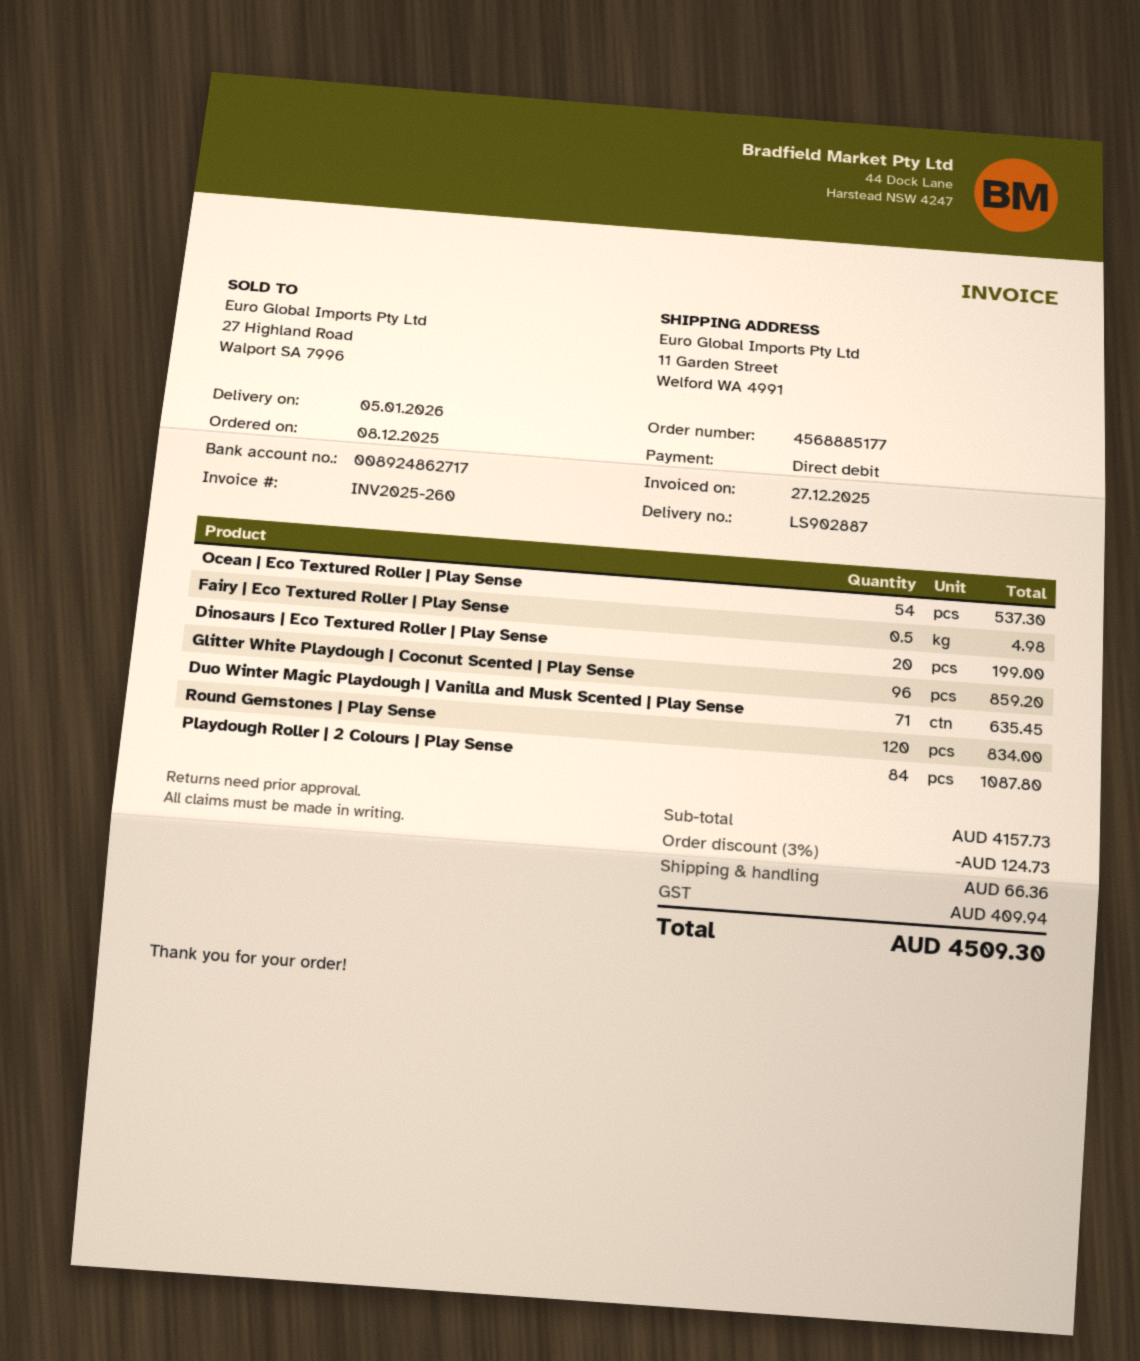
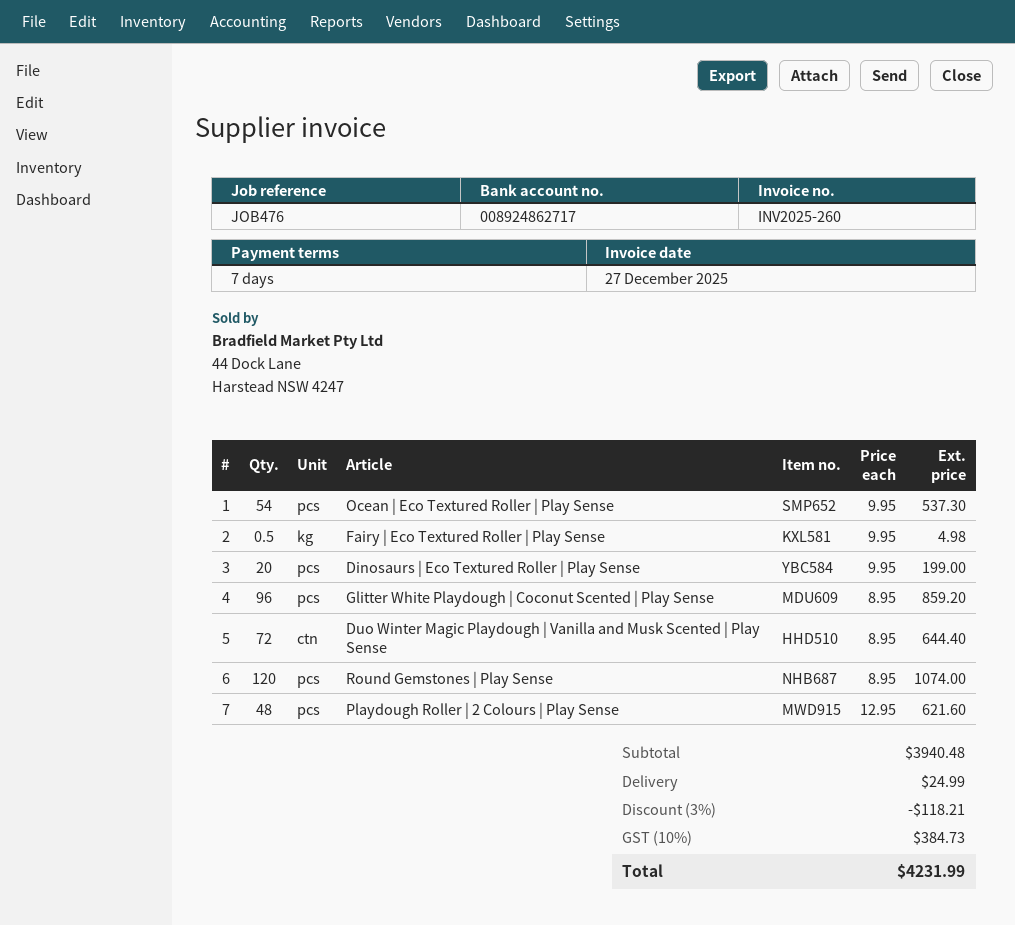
Duo Winter Magic Playdough | Vanilla and Musk Scented | Play Sense: 71 for 635.45 -> 72 for 644.40
Round Gemstones | Play Sense: 120 for 834.00 -> 120 for 1074.00
Playdough Roller | 2 Colours | Play Sense: 84 for 1087.80 -> 48 for 621.60
subtotal: 4157.73 -> 3940.48
discount: 3% = 124.73 -> 3% = 118.21
shipping: 66.36 -> 24.99
tax: 409.94 -> 384.73
total: 4509.30 -> 4231.99

